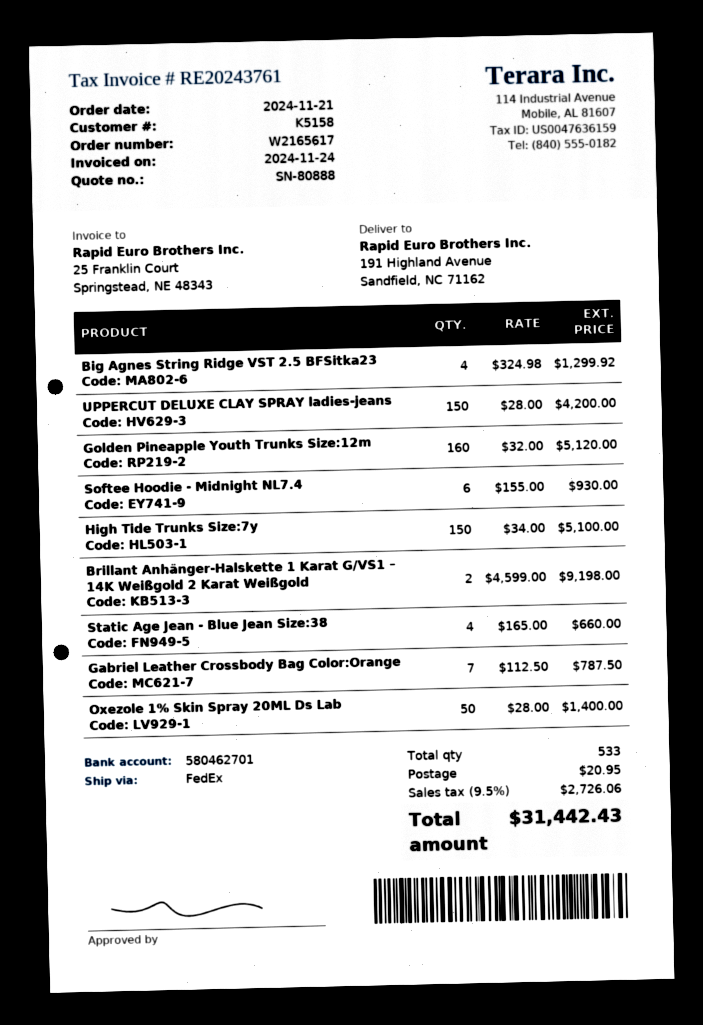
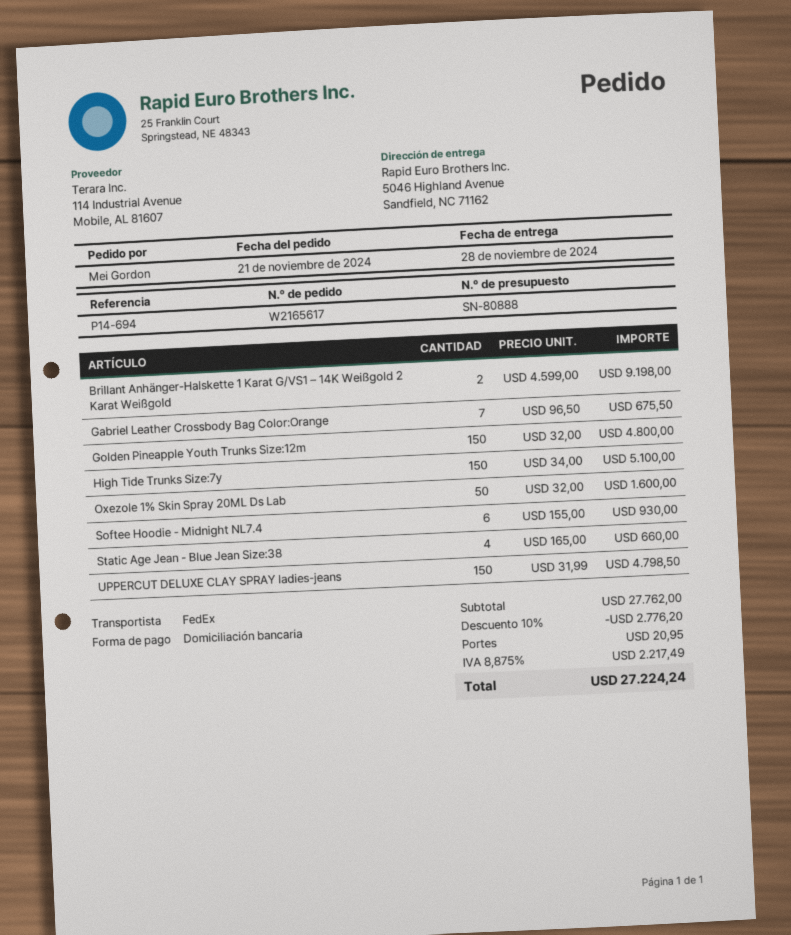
ship to: 191 Highland Avenue, Sandfield, NC 71162 -> 5046 Highland Avenue, Sandfield, NC 71162
Big Agnes String Ridge VST 2.5 BFSitka23: 4 x 324.98 = 1299.92 -> none
UPPERCUT DELUXE CLAY SPRAY ladies-jeans: 150 x 28.00 = 4200.00 -> 150 x 31.99 = 4798.50
Golden Pineapple Youth Trunks Size:12m: 160 x 32.00 = 5120.00 -> 150 x 32.00 = 4800.00
Gabriel Leather Crossbody Bag Color:Orange: 7 x 112.50 = 787.50 -> 7 x 96.50 = 675.50
Oxezole 1% Skin Spray 20ML Ds Lab: 50 x 28.00 = 1400.00 -> 50 x 32.00 = 1600.00
discount: none -> 10% = 2776.20
tax: 9.5% = 2726.06 -> 8.875% = 2217.49
total: 31442.43 -> 27224.24

